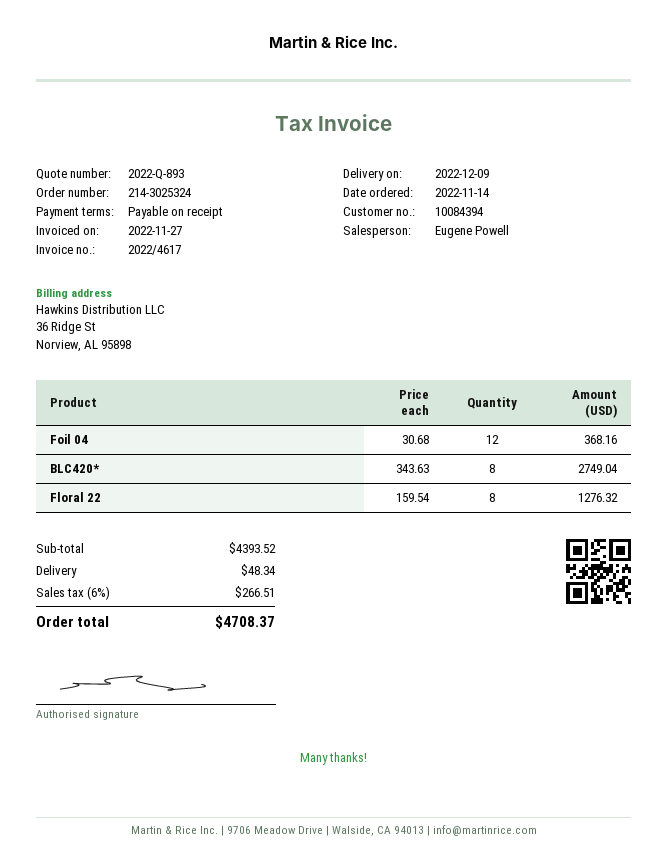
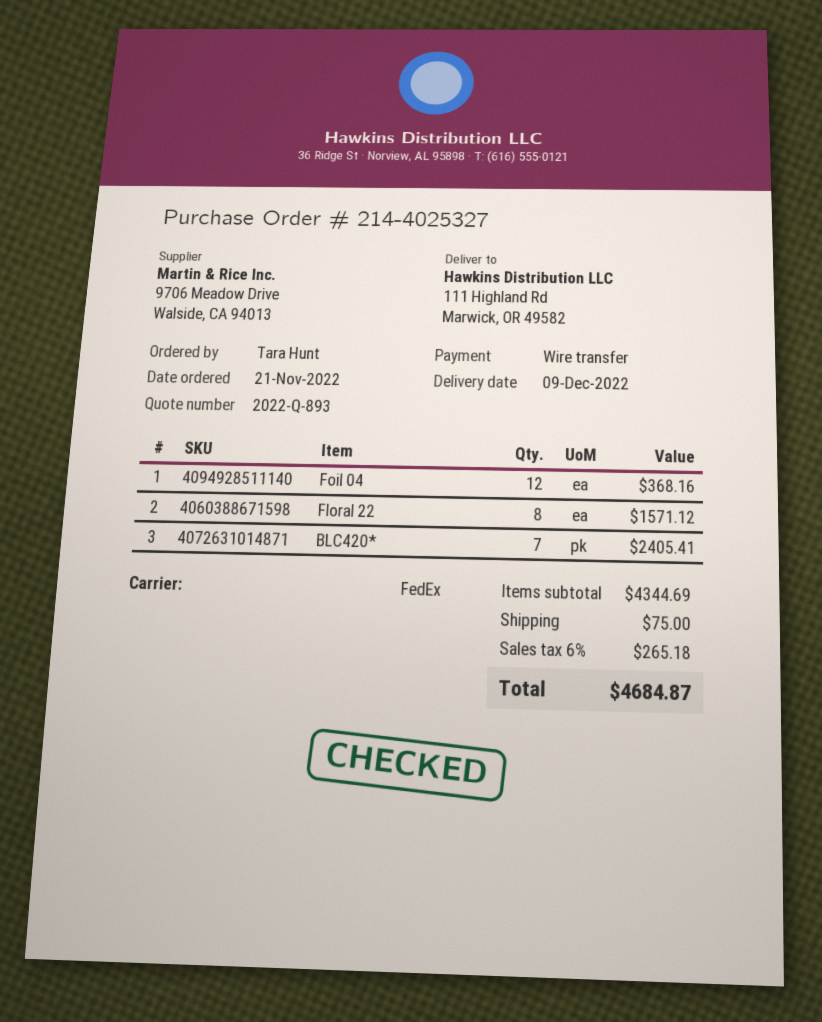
order number: 214-3025324 -> 214-4025327
order date: 2022-11-14 -> 2022-11-21
BLC420*: 8 for 2749.04 -> 7 for 2405.41
Floral 22: 8 for 1276.32 -> 8 for 1571.12
subtotal: 4393.52 -> 4344.69
shipping: 48.34 -> 75.00
tax: 6% = 266.51 -> 6% = 265.18
total: 4708.37 -> 4684.87

